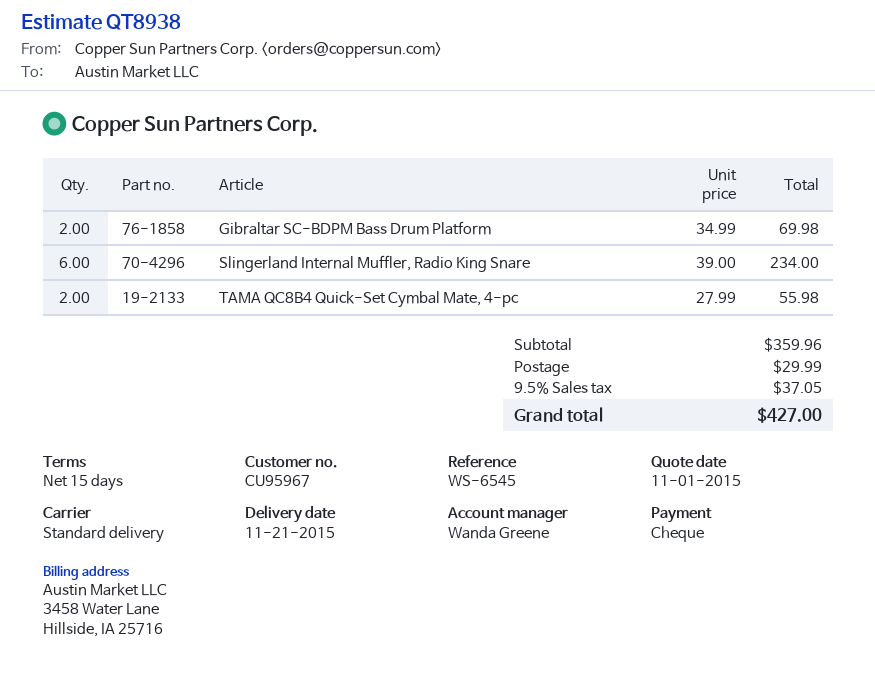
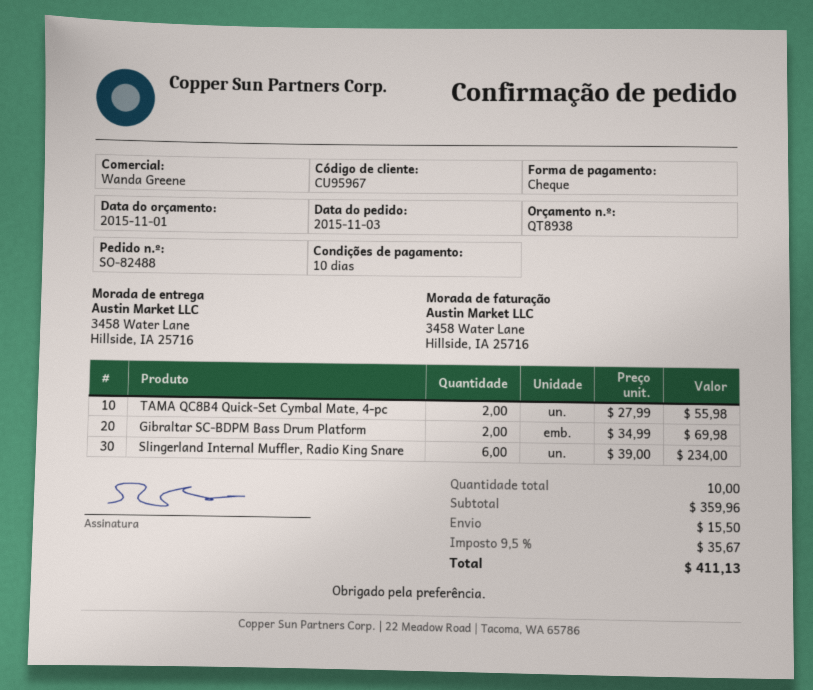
payment terms: 15 days -> 10 days
shipping: 29.99 -> 15.50
tax: 9.5% = 37.05 -> 9.5% = 35.67
total: 427.00 -> 411.13

